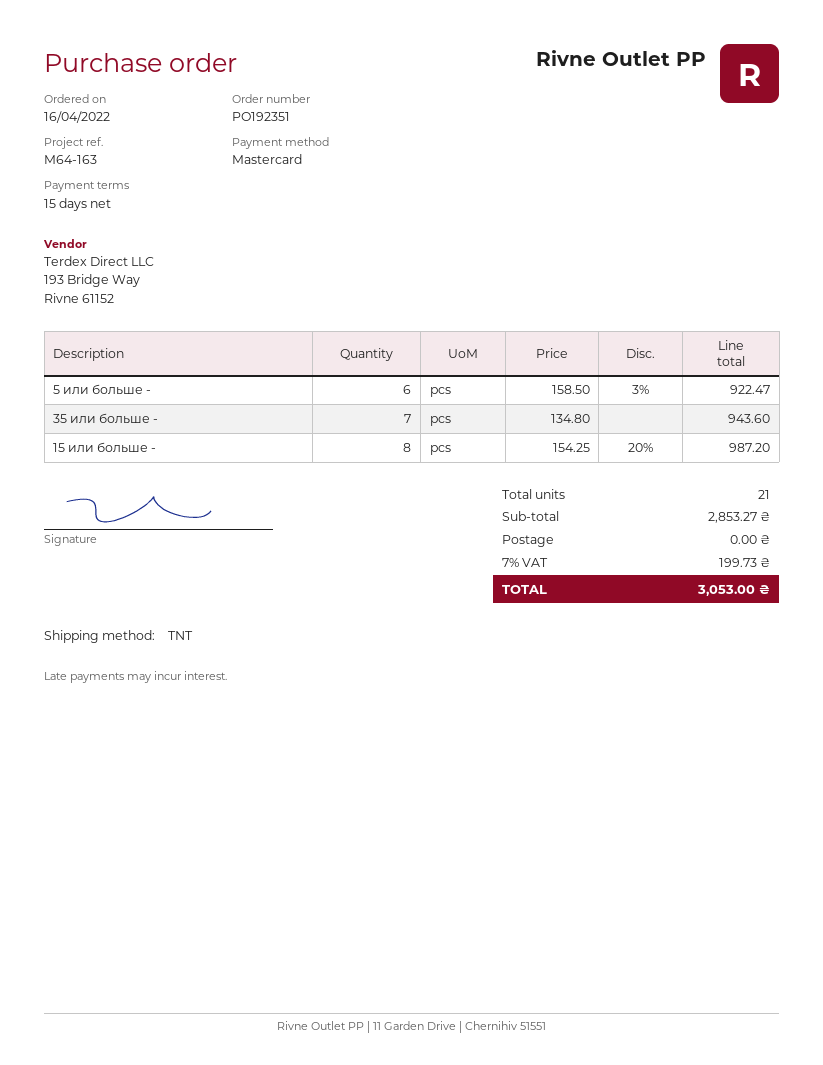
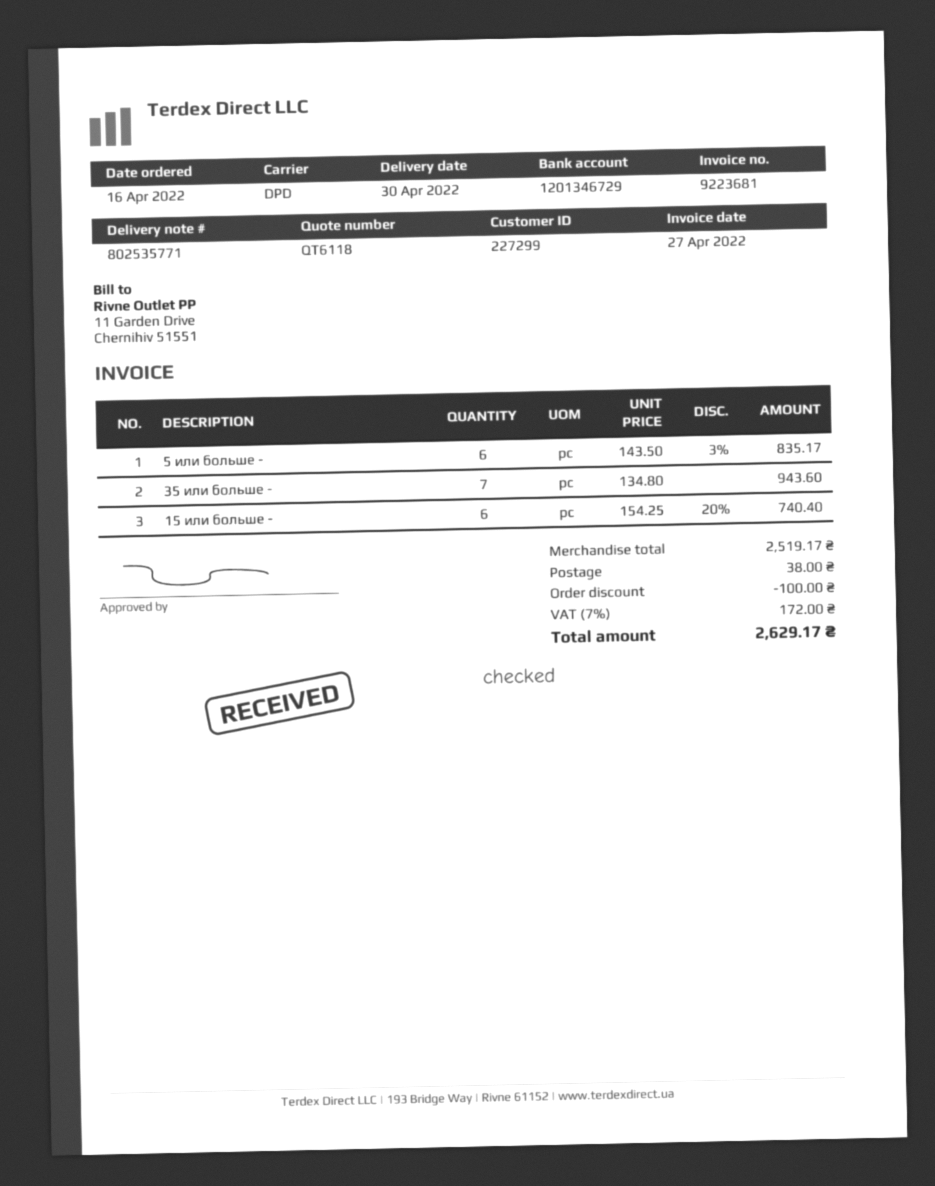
shipping method: TNT -> DPD
5 или больше -: 6 x 158.50 - 3% = 922.47 -> 6 x 143.50 - 3% = 835.17
15 или больше -: 8 x 154.25 - 20% = 987.20 -> 6 x 154.25 - 20% = 740.40
subtotal: 2853.27 -> 2519.17
discount: none -> 100.00
shipping: 0.00 -> 38.00
tax: 7% = 199.73 -> 7% = 172.00
total: 3053.00 -> 2629.17

